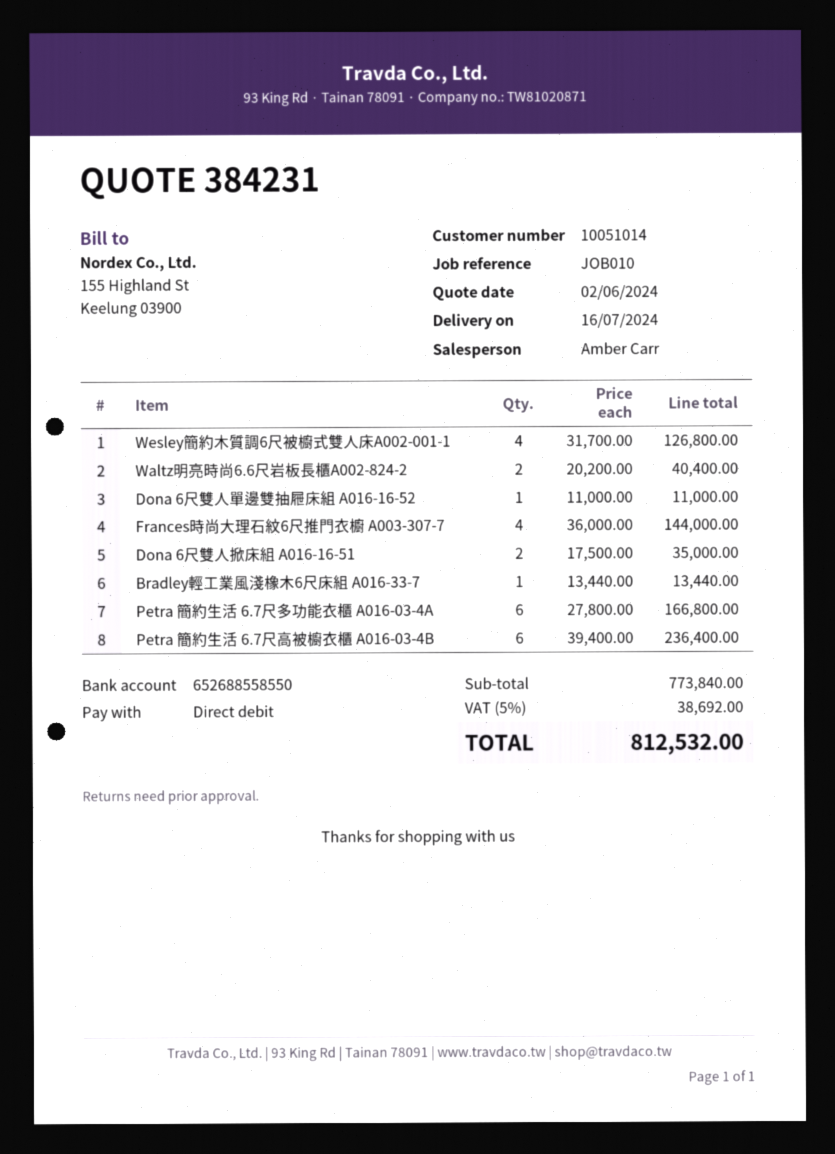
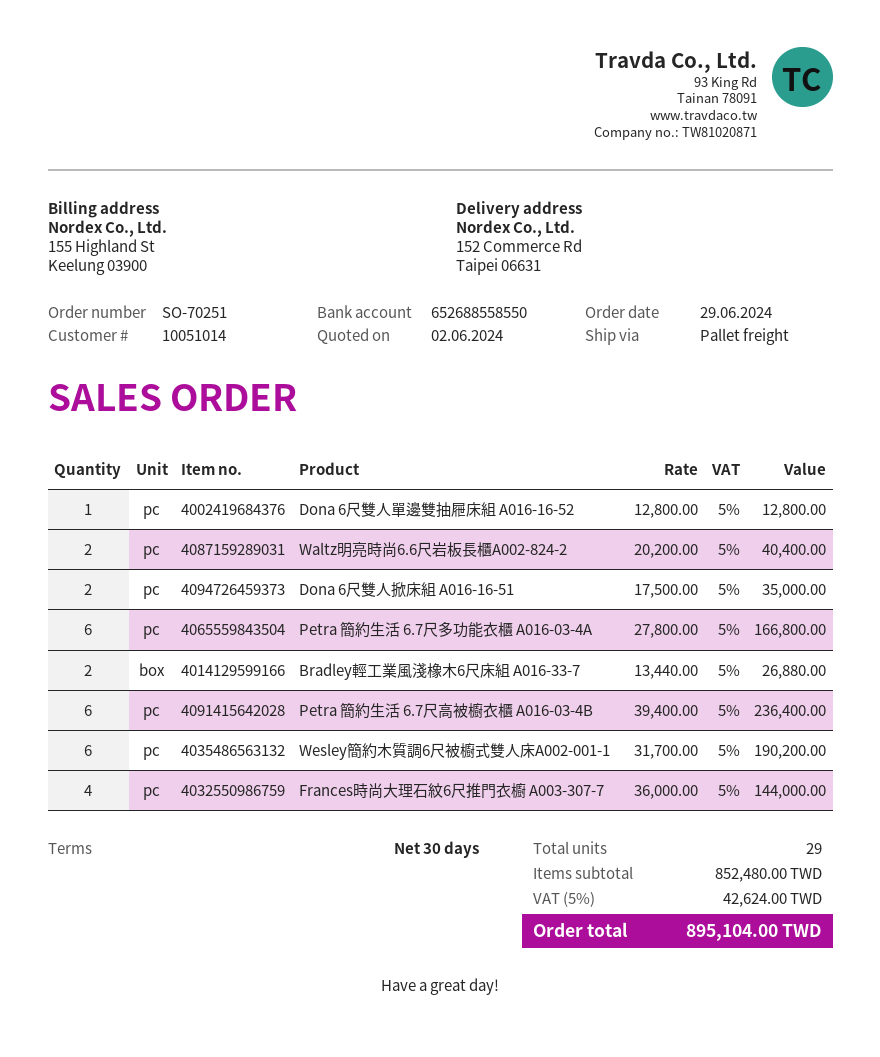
Wesley簡約木質調6尺被櫥式雙人床A002-001-1: 4 x 31700.00 = 126800.00 -> 6 x 31700.00 = 190200.00
Dona 6尺雙人單邊雙抽屜床組 A016-16-52: 1 x 11000.00 = 11000.00 -> 1 x 12800.00 = 12800.00
Bradley輕工業風淺橡木6尺床組 A016-33-7: 1 x 13440.00 = 13440.00 -> 2 x 13440.00 = 26880.00
subtotal: 773840.00 -> 852480.00
tax: 5% = 38692.00 -> 5% = 42624.00
total: 812532.00 -> 895104.00

